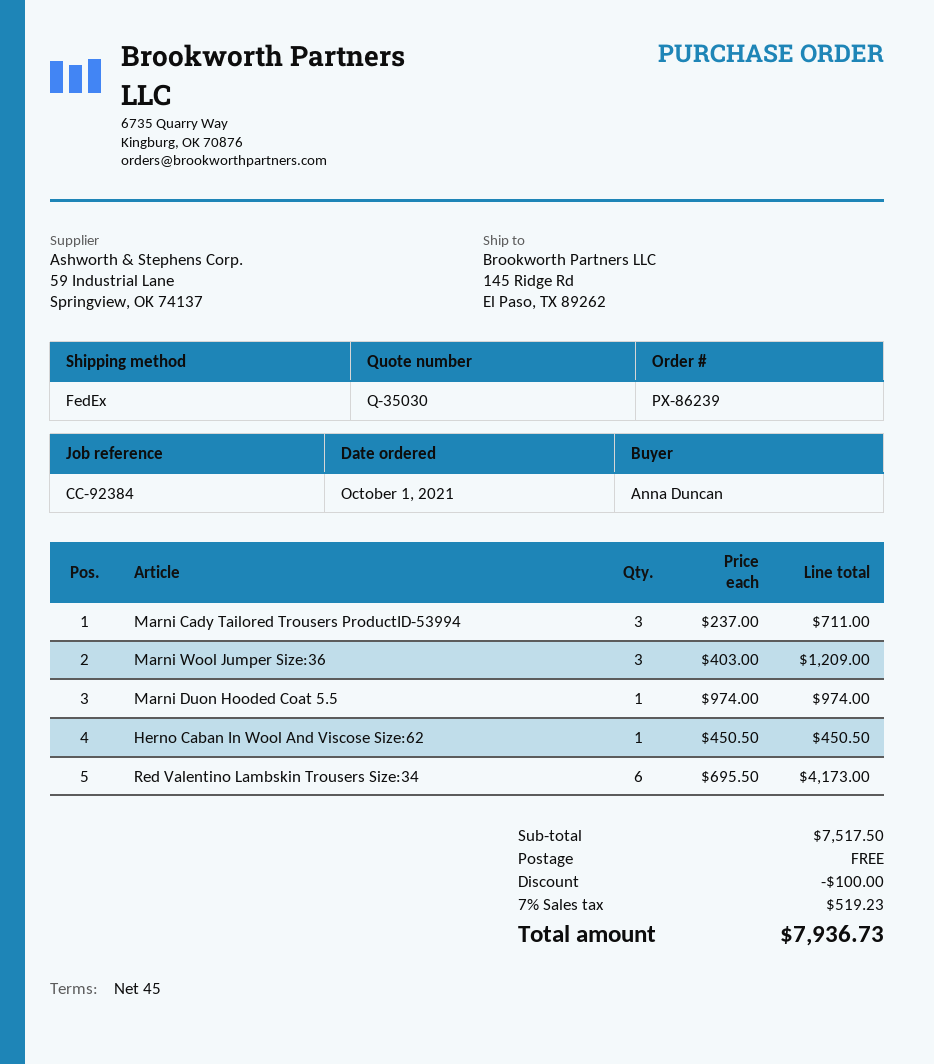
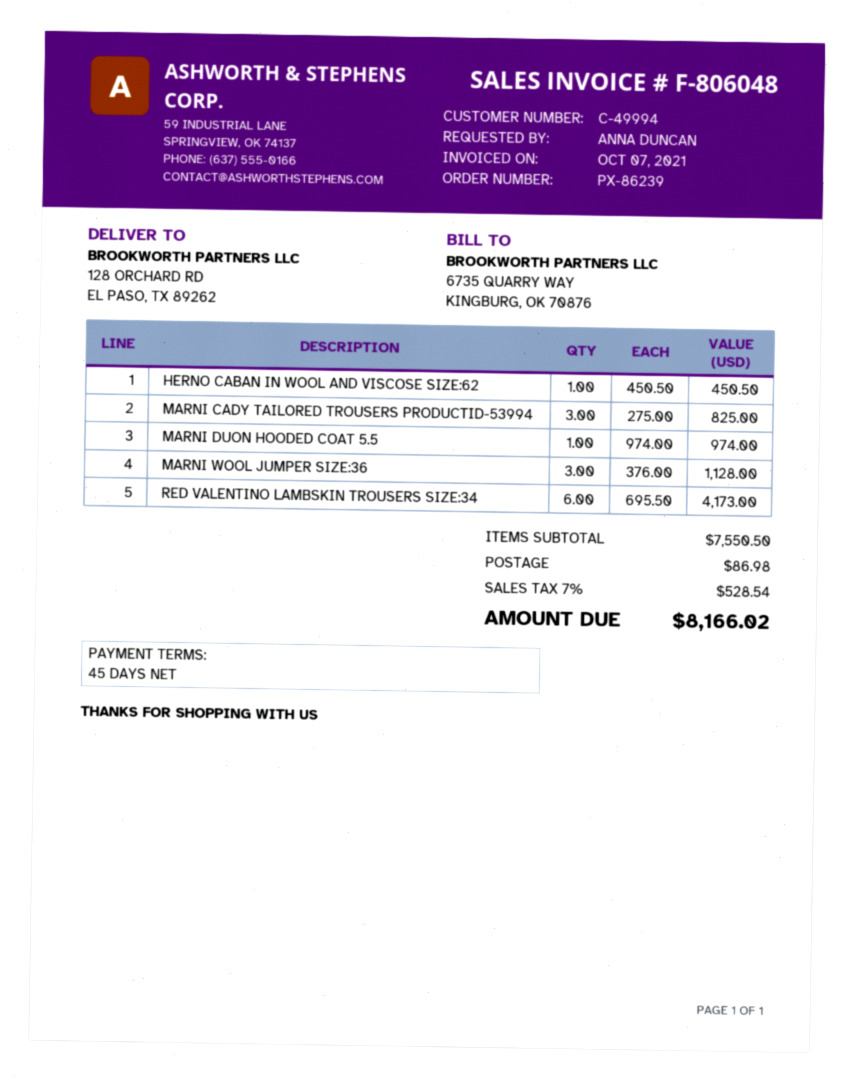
ship to: 145 Ridge Rd, El Paso, TX 89262 -> 128 ORCHARD RD, EL PASO, TX 89262
Marni Cady Tailored Trousers ProductID-53994: 3 x 237.00 = 711.00 -> 3 x 275.00 = 825.00
Marni Wool Jumper Size:36: 3 x 403.00 = 1209.00 -> 3 x 376.00 = 1128.00
subtotal: 7517.50 -> 7550.50
discount: 100.00 -> none
shipping: 0.00 -> 86.98
tax: 7% = 519.23 -> 7% = 528.54
total: 7936.73 -> 8166.02

